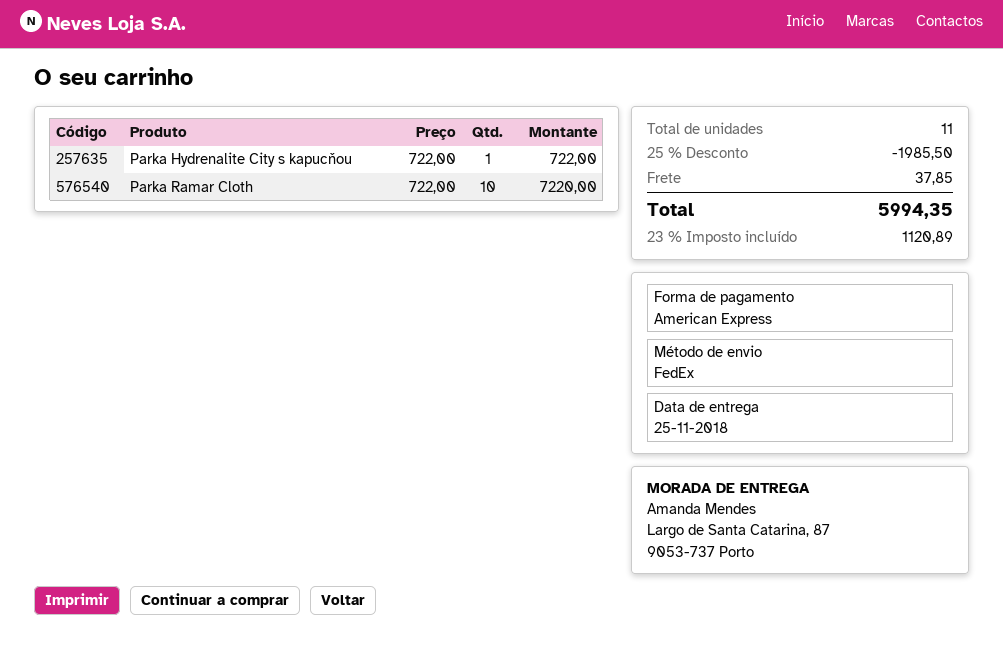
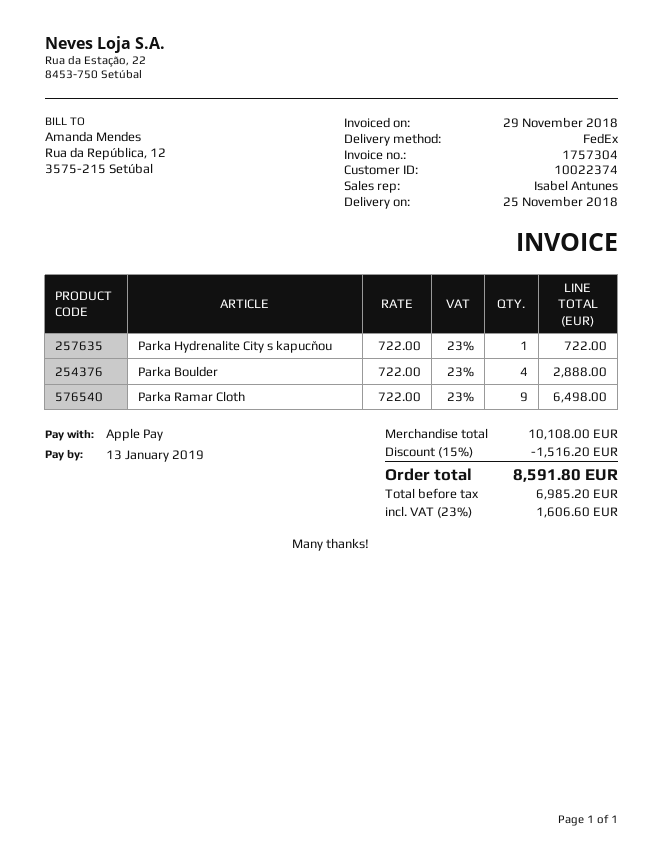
payment method: American Express -> Apple Pay
Parka Ramar Cloth: 10 x 722.00 = 7220.00 -> 9 x 722.00 = 6498.00
Parka Boulder: none -> 4 x 722.00 = 2888.00
discount: 25% = 1985.50 -> 15% = 1516.20
shipping: 37.85 -> none
tax: 23% = 1120.89 -> 23% = 1606.60
total: 5994.35 -> 8591.80

